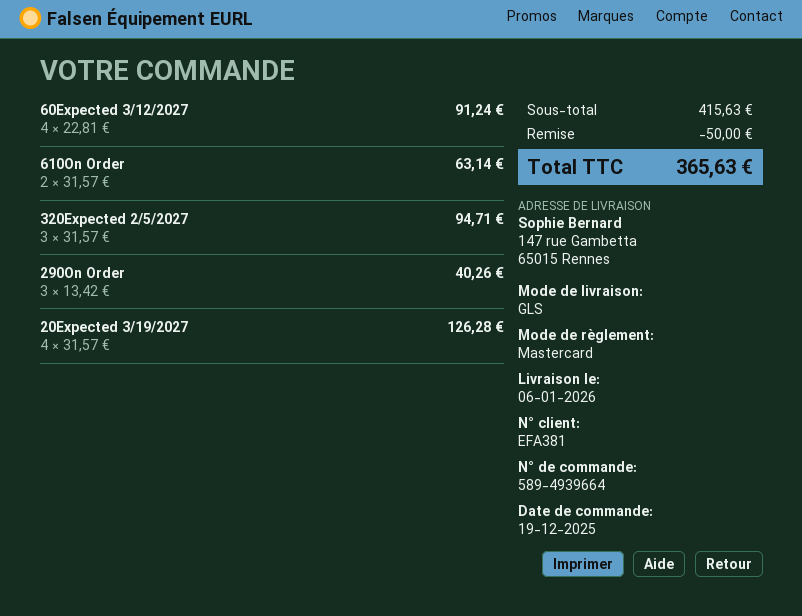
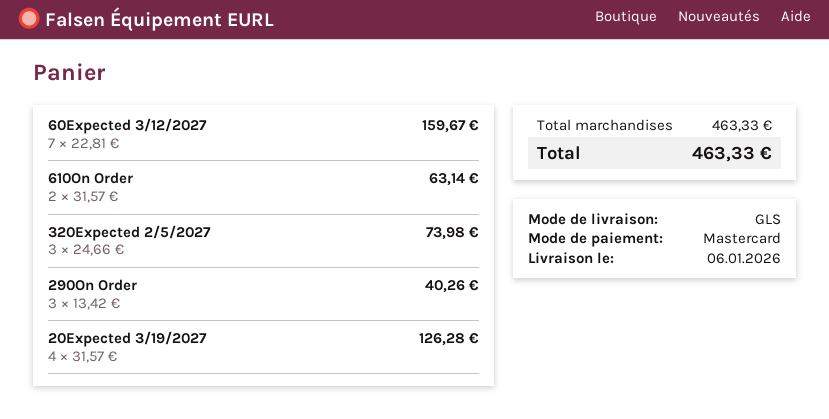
60Expected 3/12/2027: 4 x 22.81 = 91.24 -> 7 x 22.81 = 159.67
320Expected 2/5/2027: 3 x 31.57 = 94.71 -> 3 x 24.66 = 73.98
subtotal: 415.63 -> 463.33
discount: 50.00 -> none
total: 365.63 -> 463.33

